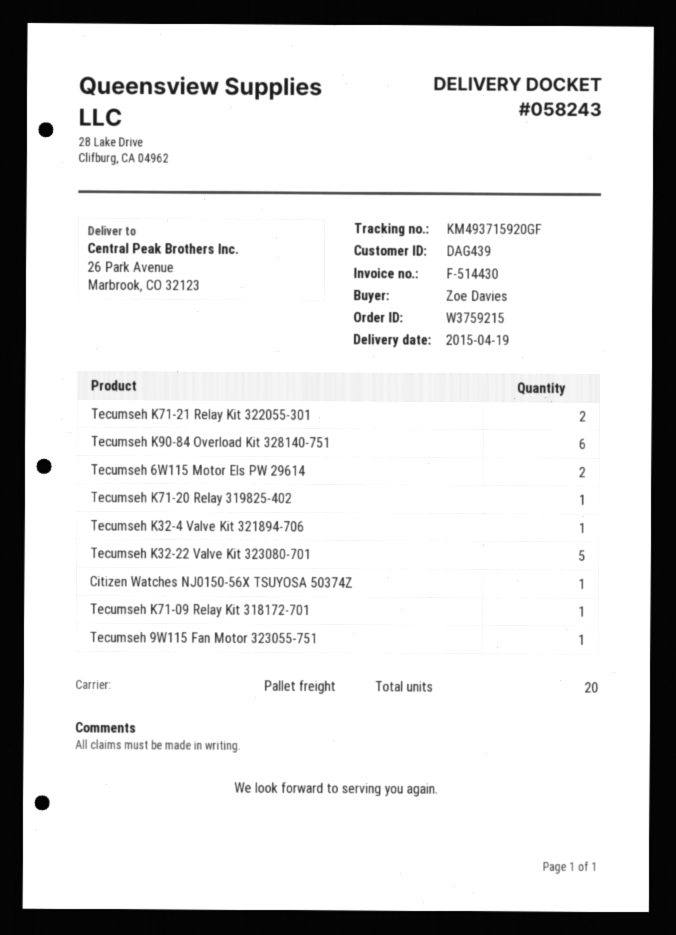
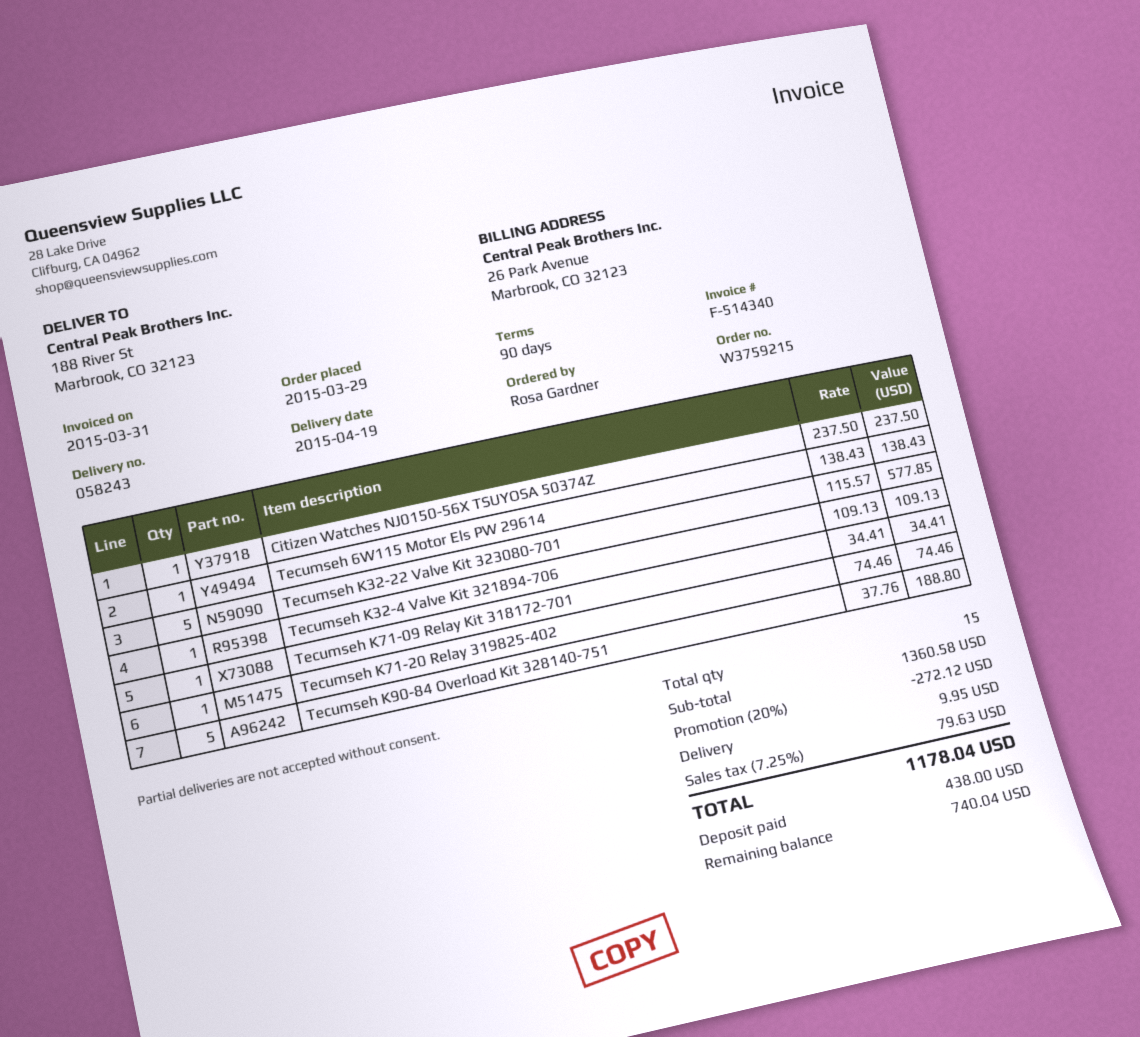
invoice number: F-514430 -> F-514340
ordered by: Zoe Davies -> Rosa Gardner
ship to: 26 Park Avenue, Marbrook, CO 32123 -> 188 River St, Marbrook, CO 32123
Tecumseh K71-21 Relay Kit 322055-301: 2 -> none
Tecumseh K90-84 Overload Kit 328140-751: 6 -> 5
Tecumseh 6W115 Motor Els PW 29614: 2 -> 1
Tecumseh 9W115 Fan Motor 323055-751: 1 -> none
total quantity: 20 -> 15

